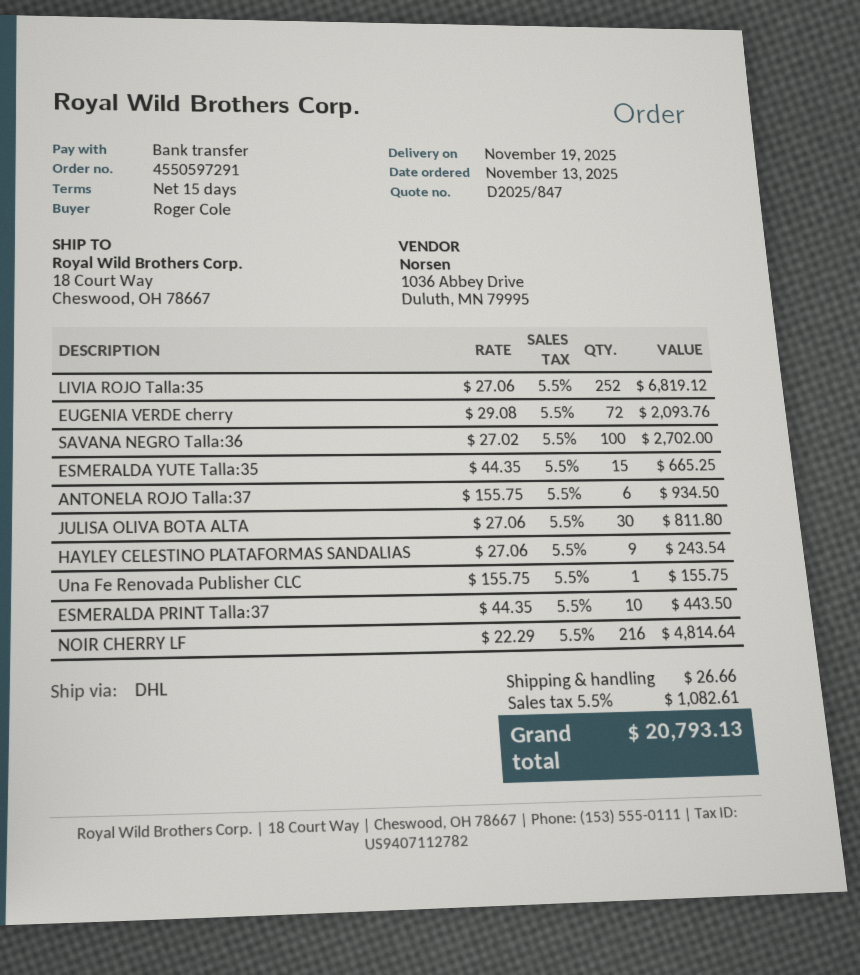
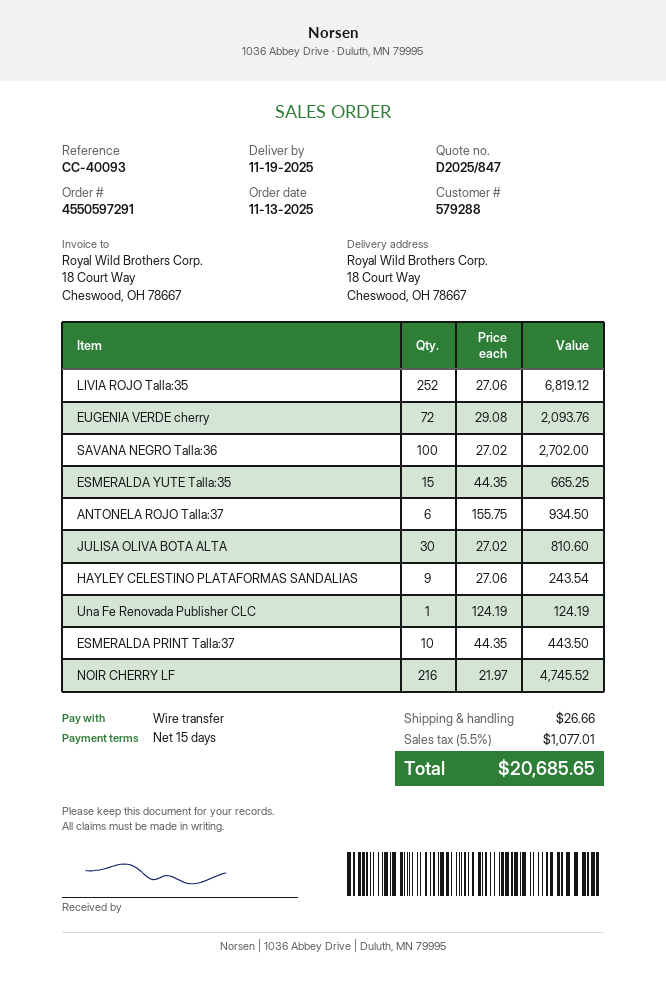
JULISA OLIVA BOTA ALTA: 30 x 27.06 = 811.80 -> 30 x 27.02 = 810.60
Una Fe Renovada Publisher CLC: 1 x 155.75 = 155.75 -> 1 x 124.19 = 124.19
NOIR CHERRY LF: 216 x 22.29 = 4814.64 -> 216 x 21.97 = 4745.52
tax: 5.5% = 1082.61 -> 5.5% = 1077.01
total: 20793.13 -> 20685.65

